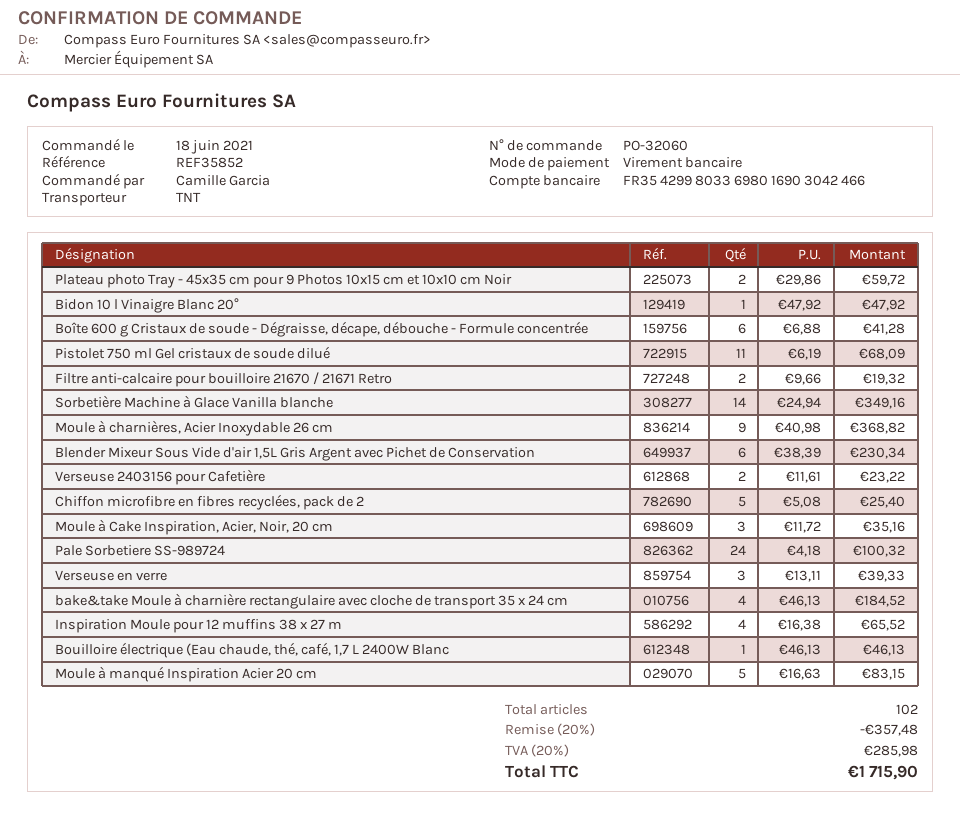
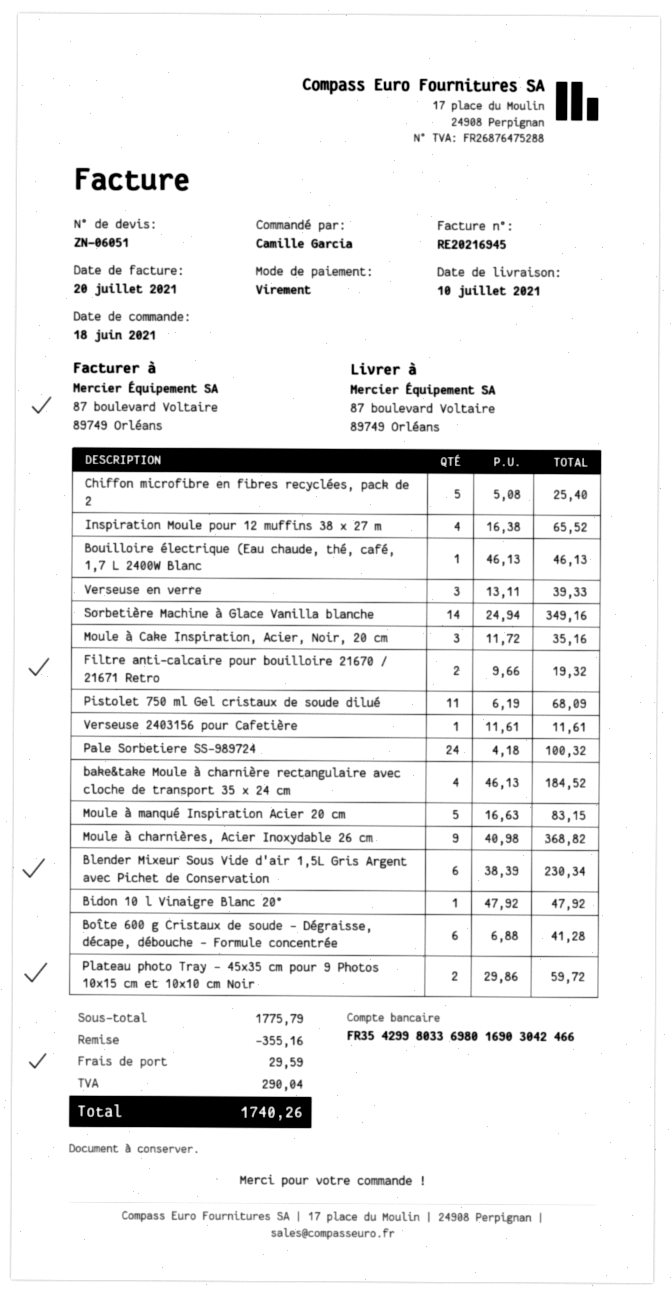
Verseuse 2403156 pour Cafetière: 2 x 11.61 = 23.22 -> 1 x 11.61 = 11.61
discount: 357.48 -> 355.16
shipping: none -> 29.59
tax: 285.98 -> 290.04
total: 1715.90 -> 1740.26

